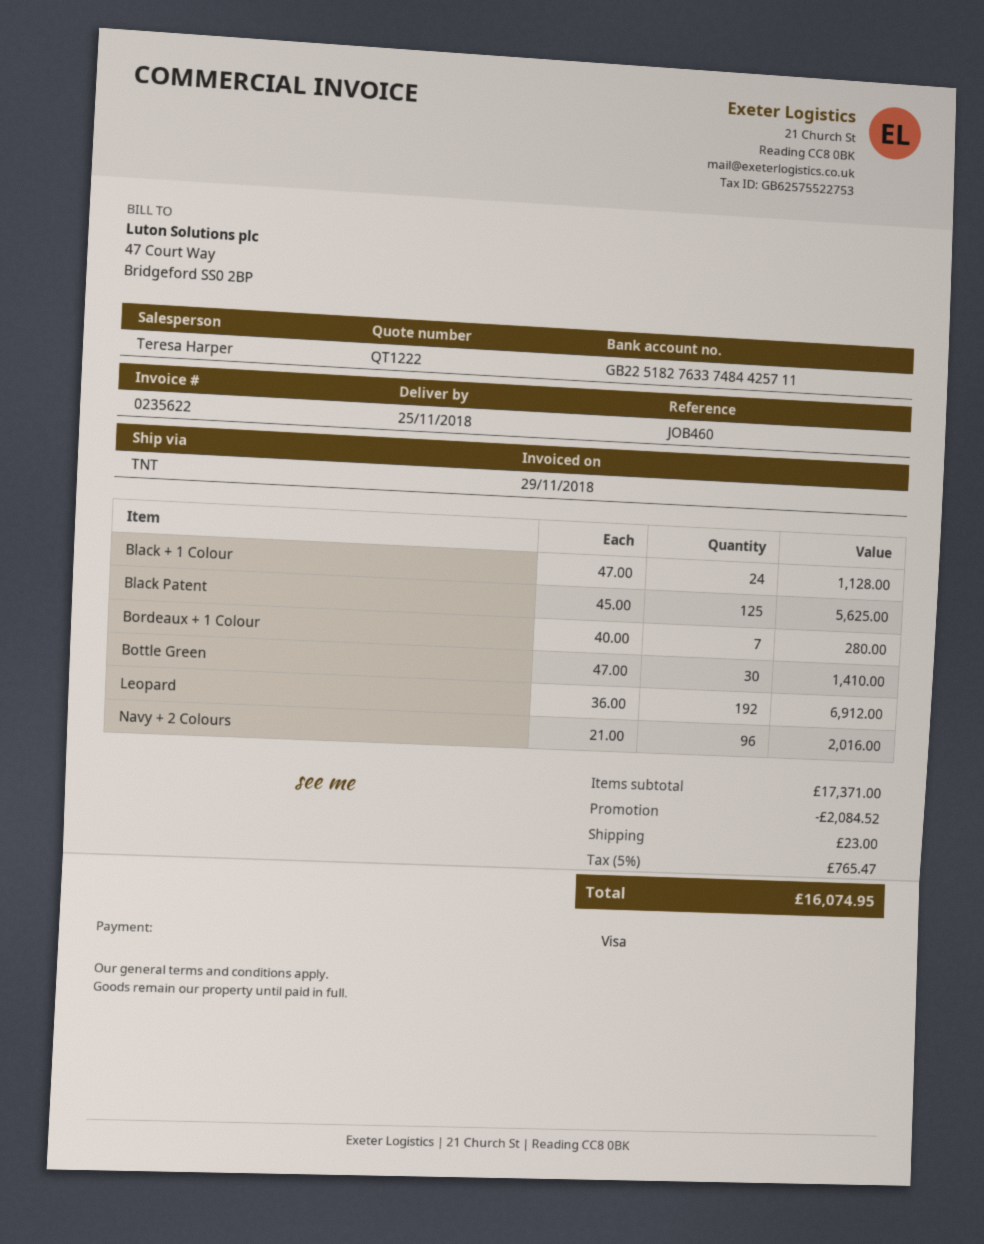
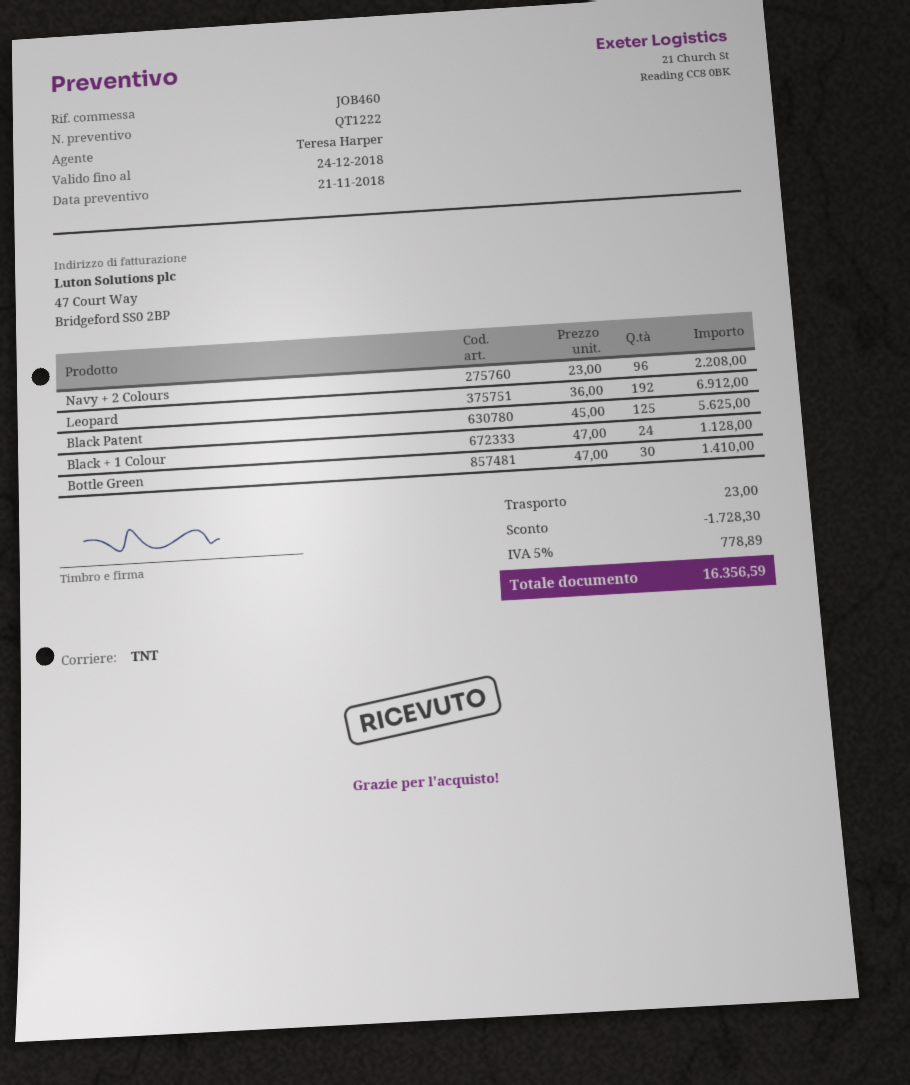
Bordeaux + 1 Colour: 7 x 40.00 = 280.00 -> none
Navy + 2 Colours: 96 x 21.00 = 2016.00 -> 96 x 23.00 = 2208.00
discount: 2084.52 -> 1728.30
tax: 5% = 765.47 -> 5% = 778.89
total: 16074.95 -> 16356.59

